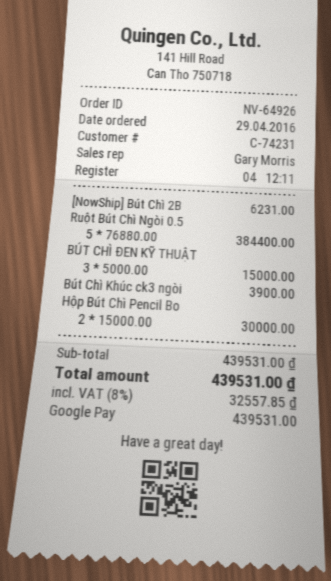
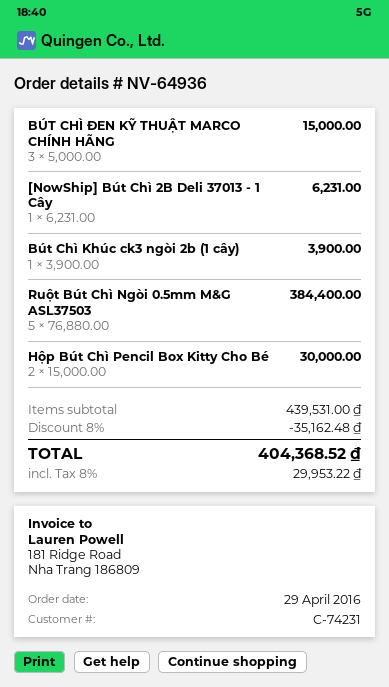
order number: NV-64926 -> NV-64936
discount: none -> 8% = 35162.48
tax: 8% = 32557.85 -> 8% = 29953.22
total: 439531.00 -> 404368.52

